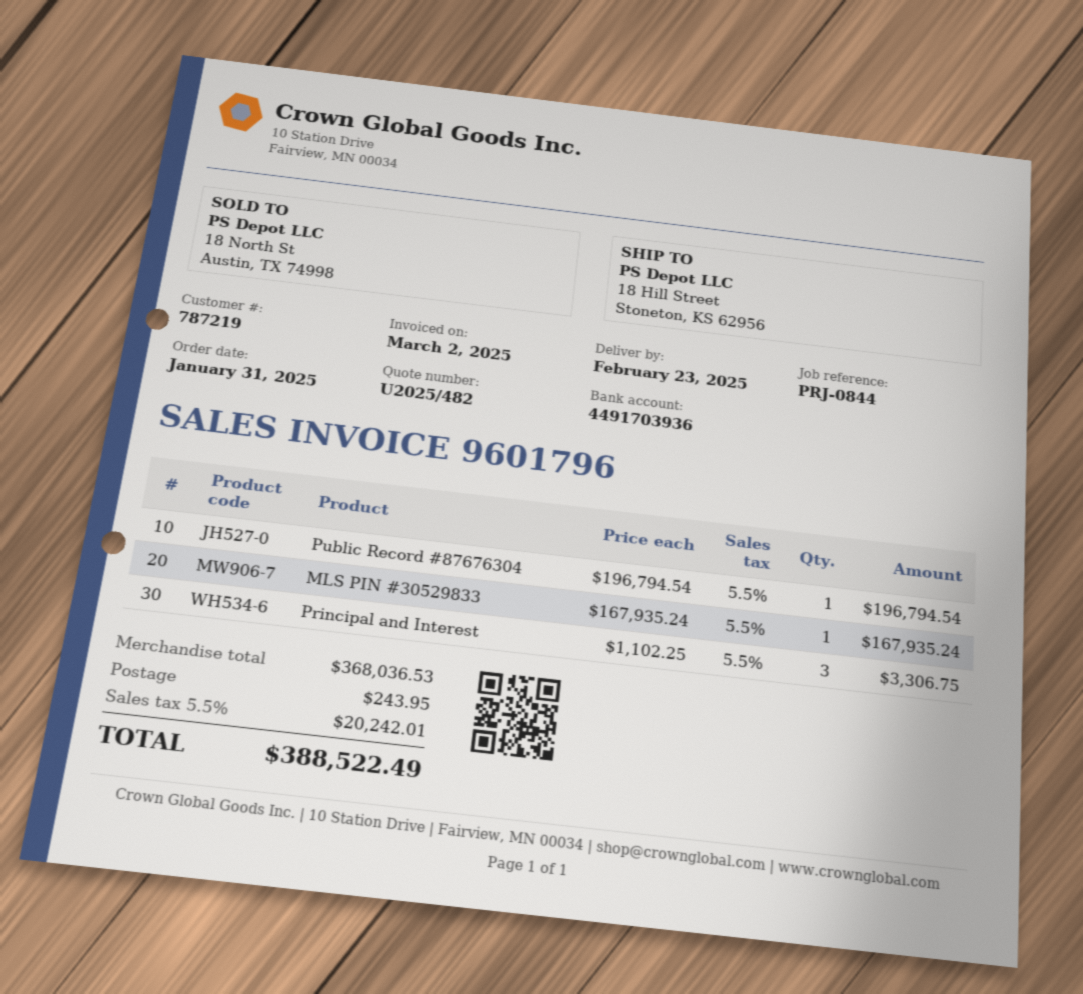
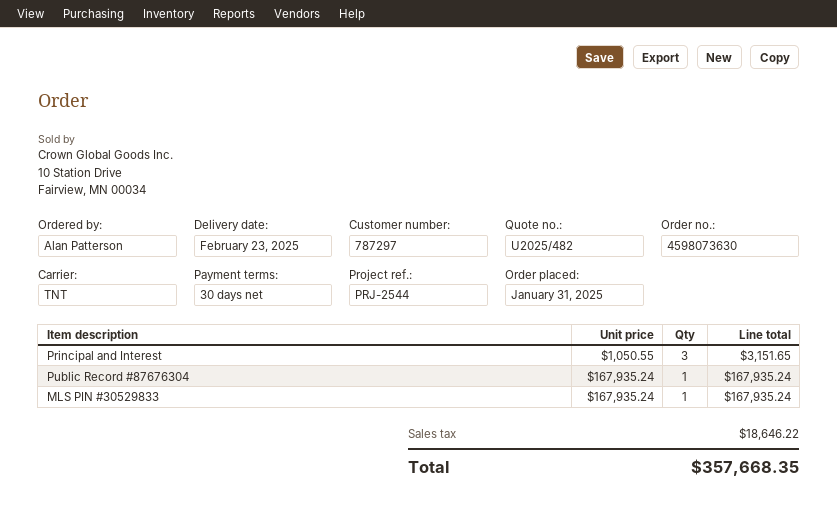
customer number: 787219 -> 787297
reference: PRJ-0844 -> PRJ-2544
Public Record #87676304: 1 x 196794.54 = 196794.54 -> 1 x 167935.24 = 167935.24
Principal and Interest: 3 x 1102.25 = 3306.75 -> 3 x 1050.55 = 3151.65
shipping: 243.95 -> none
tax: 20242.01 -> 18646.22
total: 388522.49 -> 357668.35

